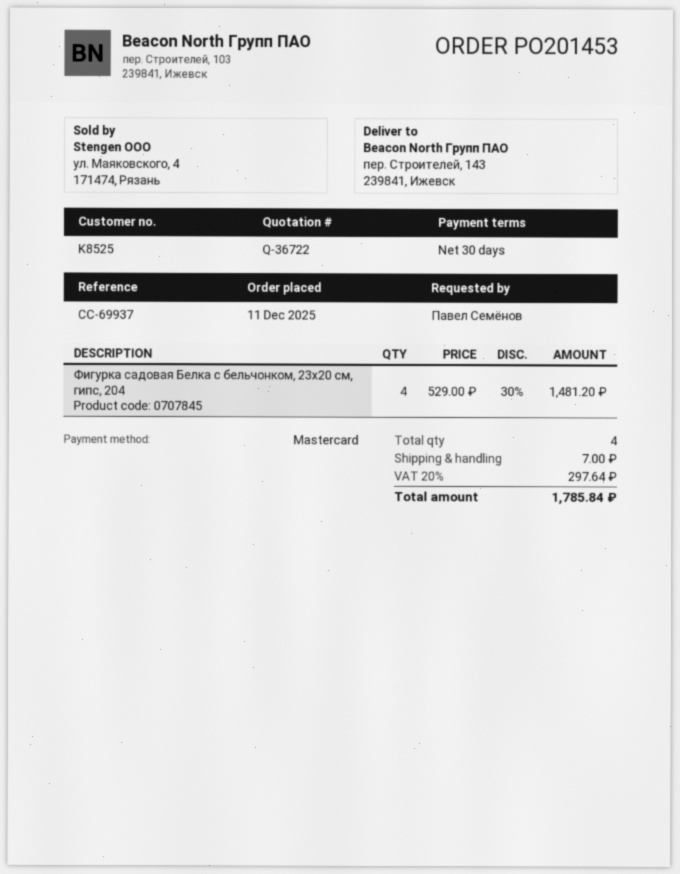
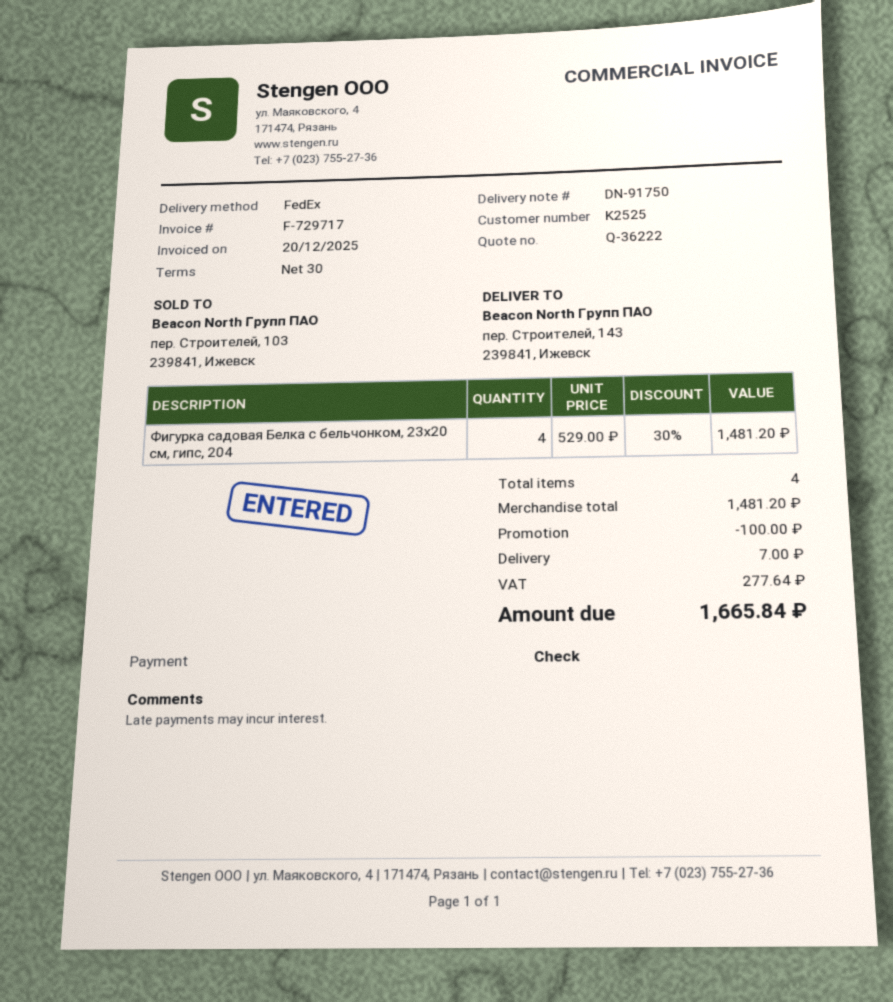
quote number: Q-36722 -> Q-36222
customer number: K8525 -> K2525
payment method: Mastercard -> cheque
discount: none -> 100.00
tax: 297.64 -> 277.64
total: 1785.84 -> 1665.84

